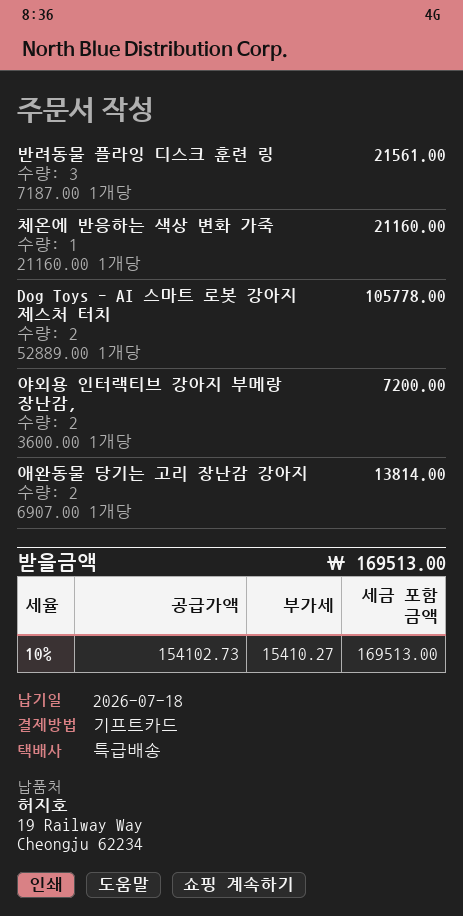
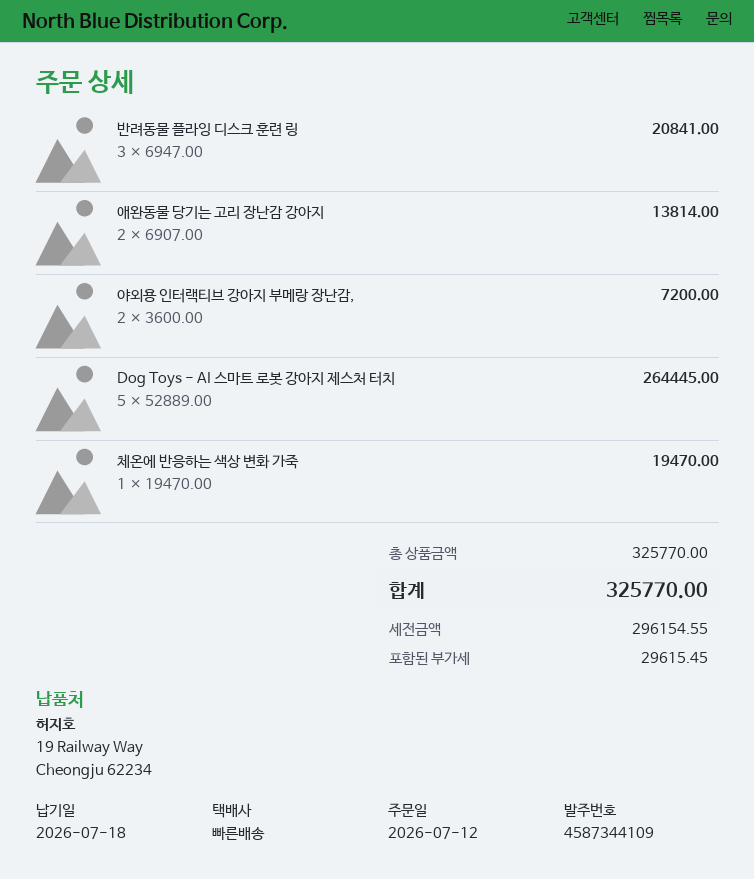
반려동물 플라잉 디스크 훈련 링: 3 x 7187.00 = 21561.00 -> 3 x 6947.00 = 20841.00
체온에 반응하는 색상 변화 가죽: 1 x 21160.00 = 21160.00 -> 1 x 19470.00 = 19470.00
Dog Toys - AI 스마트 로봇 강아지 제스처 터치: 2 x 52889.00 = 105778.00 -> 5 x 52889.00 = 264445.00
net: 154102.73 -> 296154.55
tax: 15410.27 -> 29615.45
total: 169513.00 -> 325770.00

